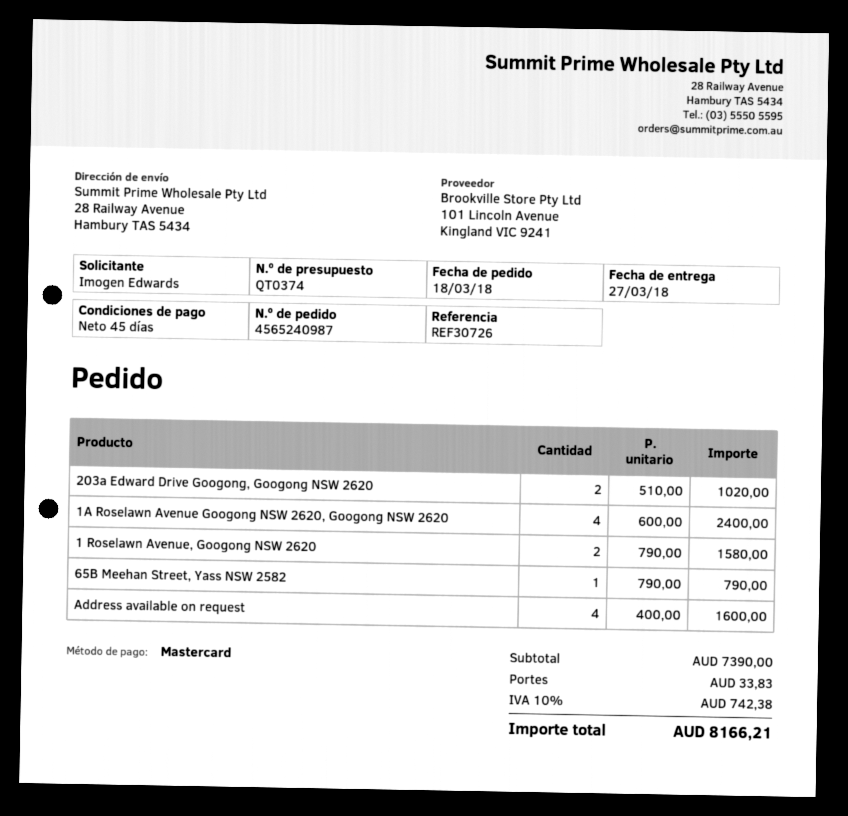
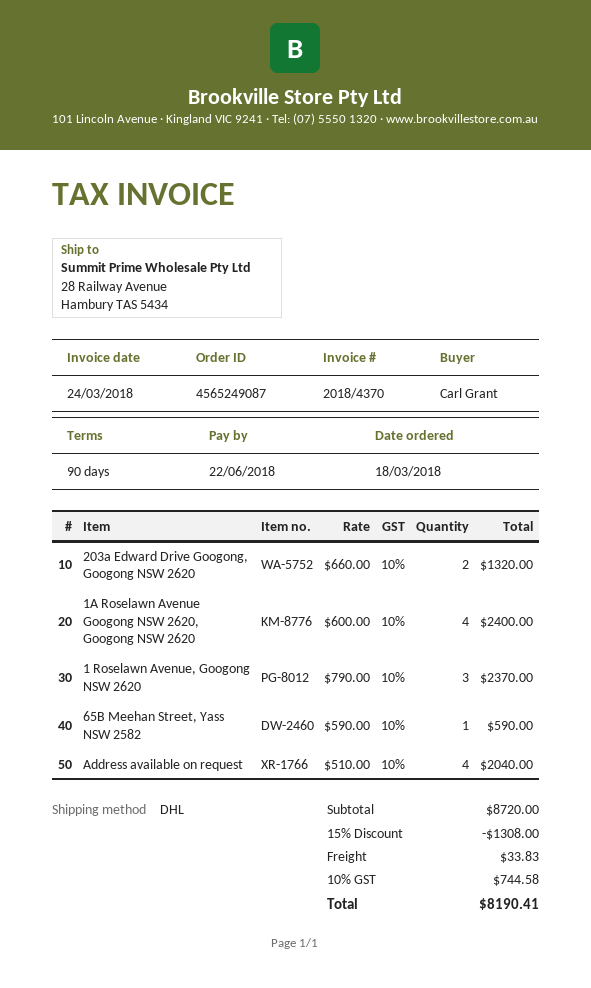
order number: 4565240987 -> 4565249087
payment terms: 45 days -> 90 days
ordered by: Imogen Edwards -> Carl Grant
203a Edward Drive Googong, Googong NSW 2620: 2 x 510.00 = 1020.00 -> 2 x 660.00 = 1320.00
1 Roselawn Avenue, Googong NSW 2620: 2 x 790.00 = 1580.00 -> 3 x 790.00 = 2370.00
65B Meehan Street, Yass NSW 2582: 1 x 790.00 = 790.00 -> 1 x 590.00 = 590.00
Address available on request: 4 x 400.00 = 1600.00 -> 4 x 510.00 = 2040.00
subtotal: 7390.00 -> 8720.00
discount: none -> 15% = 1308.00
tax: 10% = 742.38 -> 10% = 744.58
total: 8166.21 -> 8190.41

